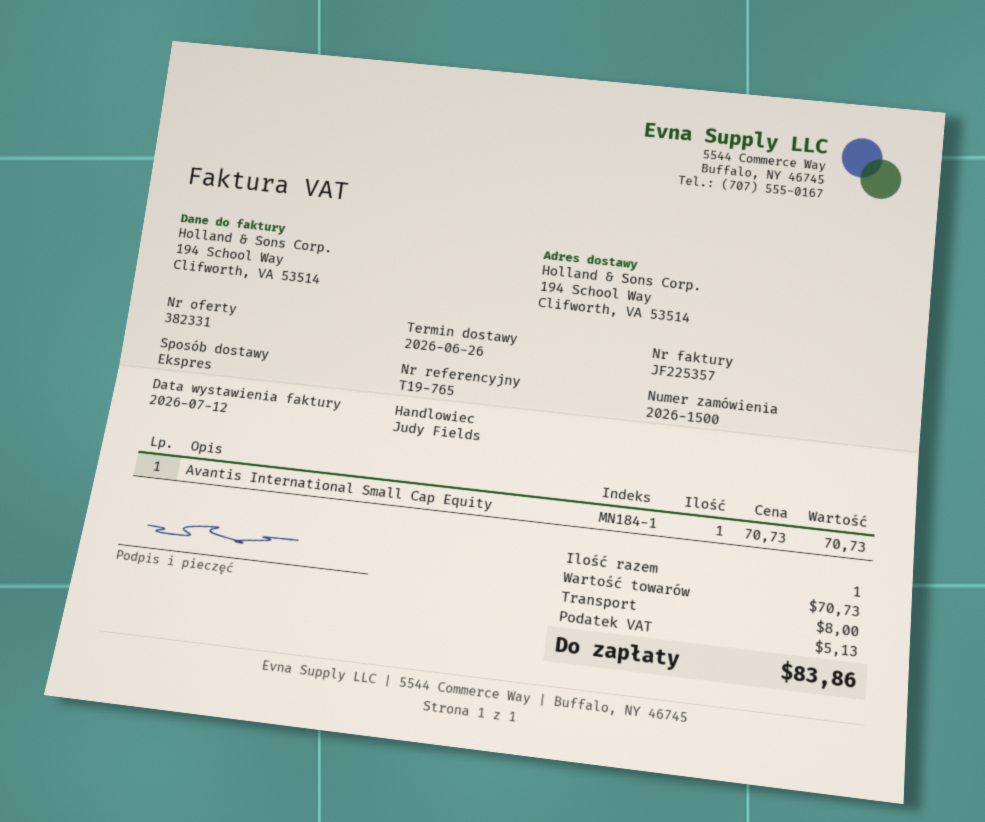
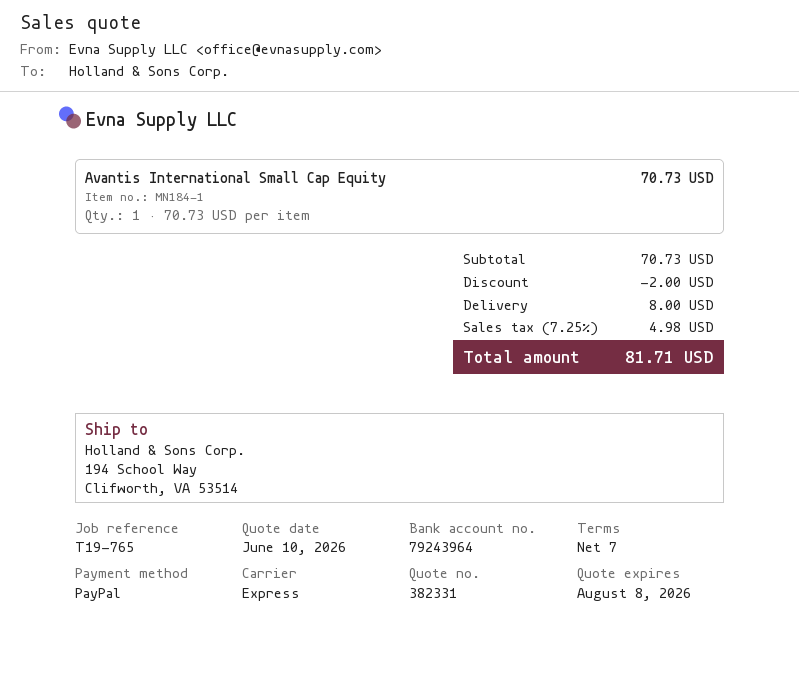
discount: none -> 2.00
tax: 5.13 -> 4.98
total: 83.86 -> 81.71

